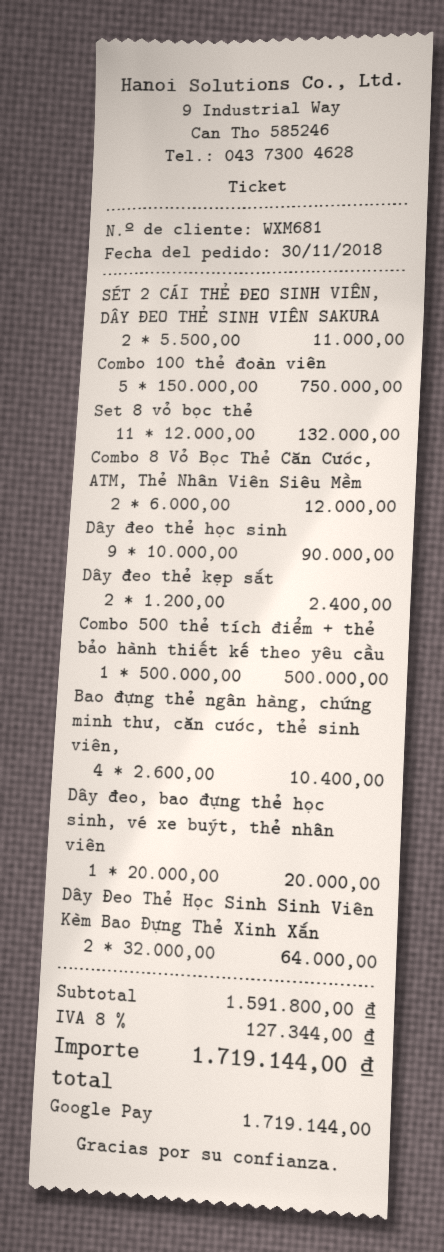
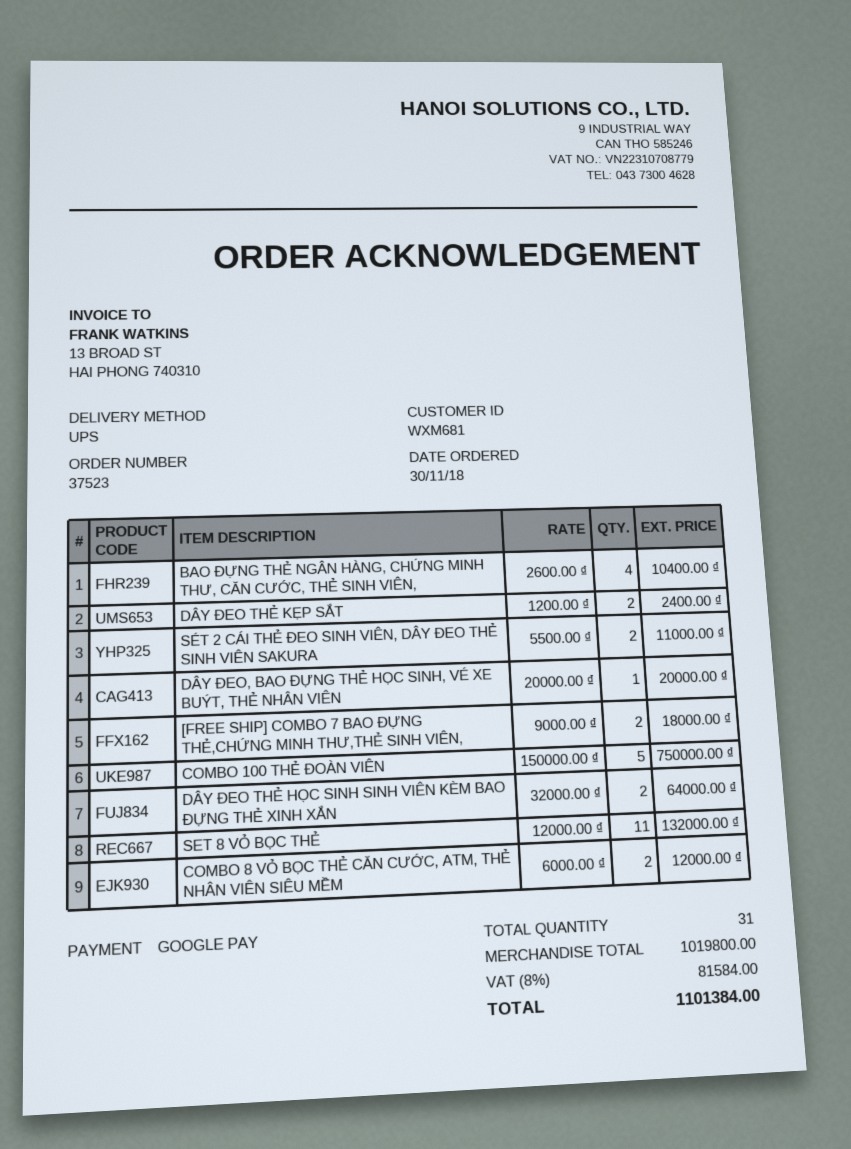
Dây đeo thẻ học sinh: 9 x 10000.00 = 90000.00 -> none
Combo 500 thẻ tích điểm + thẻ bảo hành thiết kế theo yêu cầu: 1 x 500000.00 = 500000.00 -> none
[FREE SHIP] COMBO 7 BAO ĐỰNG THẺ,CHỨNG MINH THƯ,THẺ SINH VIÊN,: none -> 2 x 9000.00 = 18000.00
subtotal: 1591800.00 -> 1019800.00
tax: 8% = 127344.00 -> 8% = 81584.00
total: 1719144.00 -> 1101384.00

